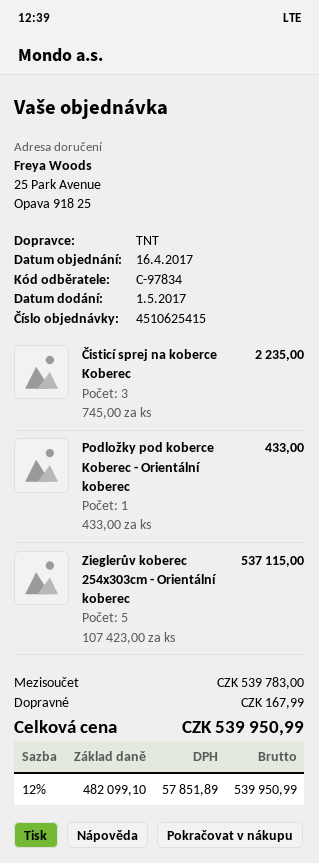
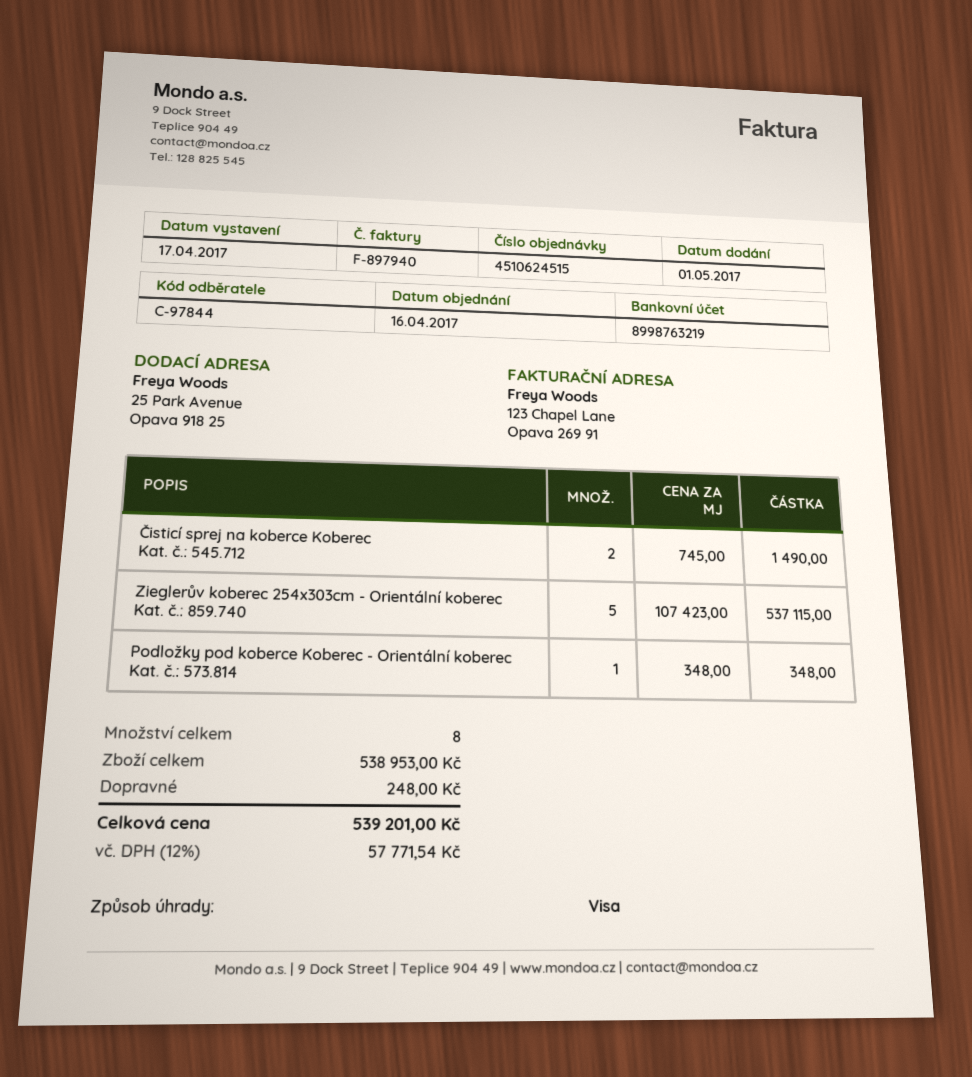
order number: 4510625415 -> 4510624515
customer number: C-97834 -> C-97844
Čisticí sprej na koberce Koberec: 3 x 745.00 = 2235.00 -> 2 x 745.00 = 1490.00
Podložky pod koberce Koberec - Orientální koberec: 1 x 433.00 = 433.00 -> 1 x 348.00 = 348.00
subtotal: 539783.00 -> 538953.00
shipping: 167.99 -> 248.00
tax: 12% = 57851.89 -> 12% = 57771.54
total: 539950.99 -> 539201.00

